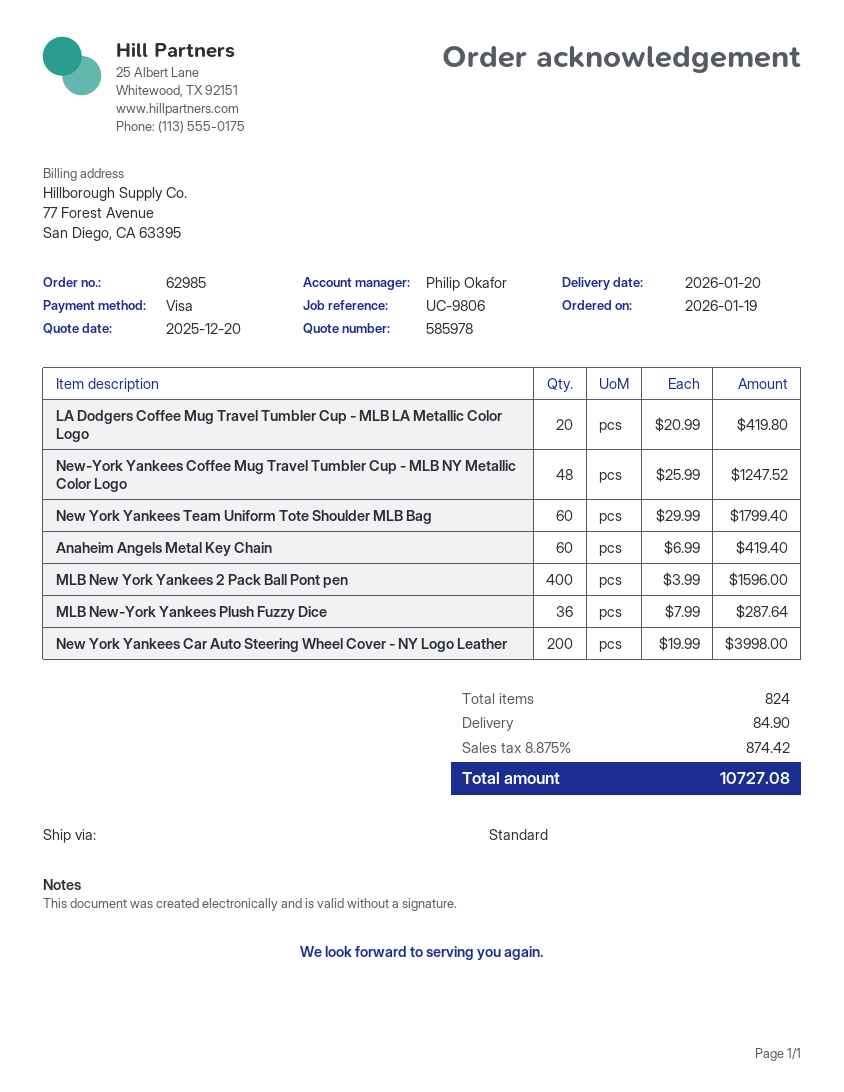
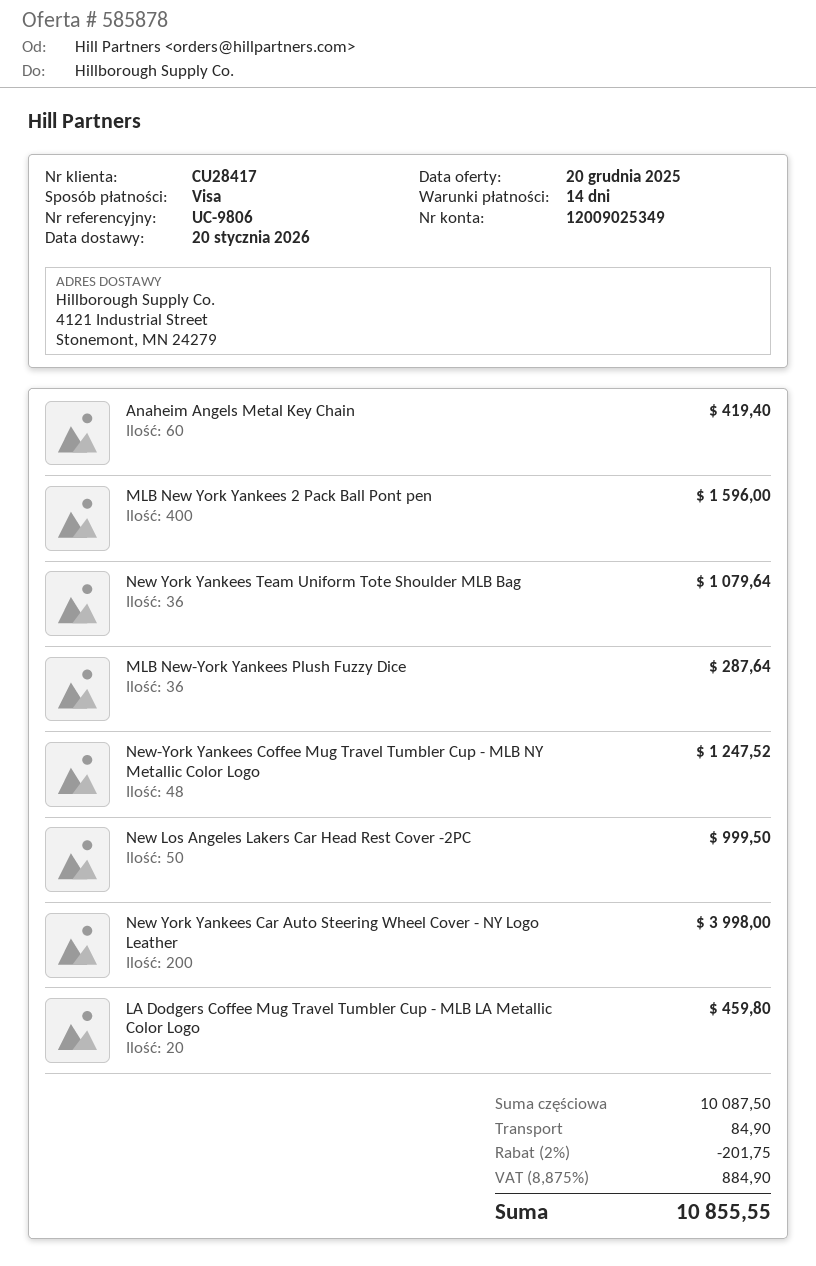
quote number: 585978 -> 585878
LA Dodgers Coffee Mug Travel Tumbler Cup - MLB LA Metallic Color Logo: 20 for 419.80 -> 20 for 459.80
New York Yankees Team Uniform Tote Shoulder MLB Bag: 60 for 1799.40 -> 36 for 1079.64
New Los Angeles Lakers Car Head Rest Cover -2PC: none -> 50 for 999.50
discount: none -> 2% = 201.75
tax: 8.875% = 874.42 -> 8.875% = 884.90
total: 10727.08 -> 10855.55

